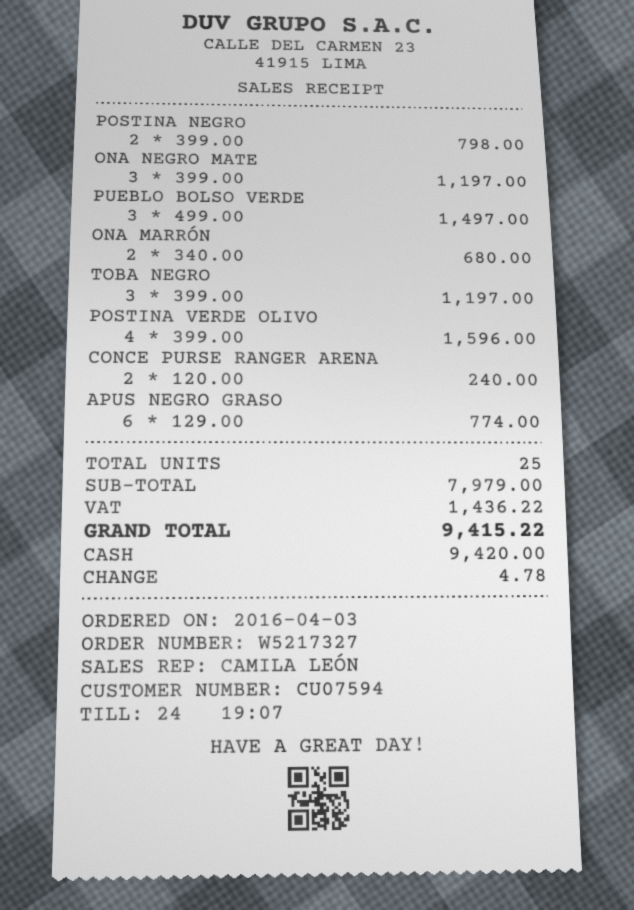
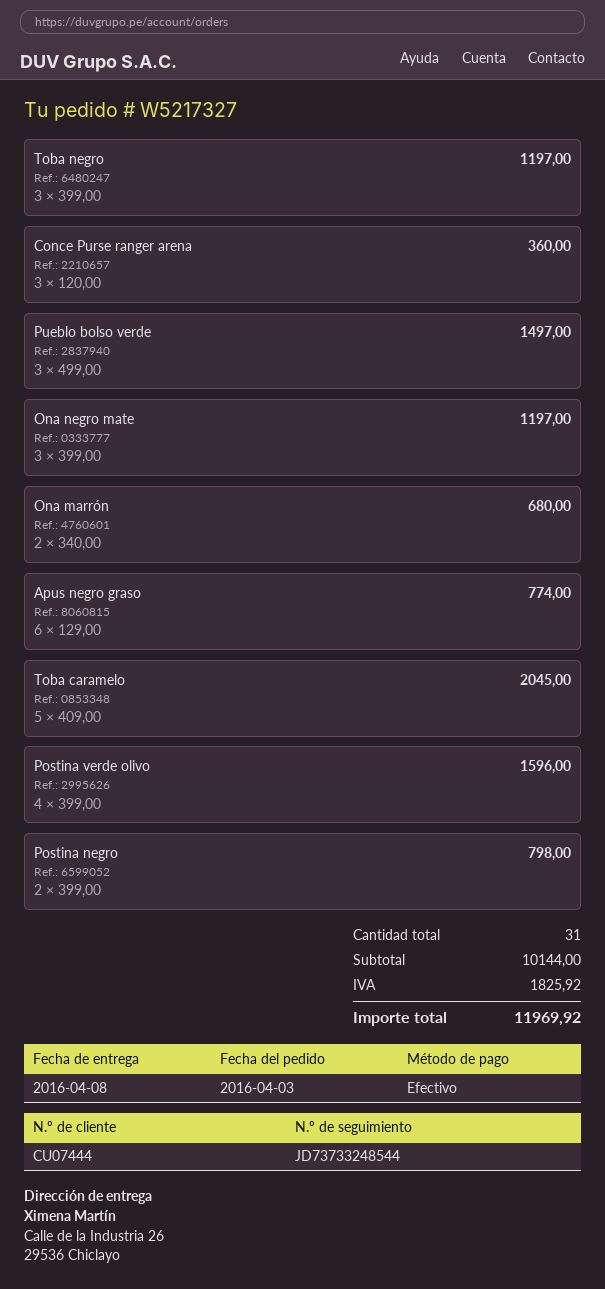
customer number: CU07594 -> CU07444
CONCE PURSE RANGER ARENA: 2 x 120.00 = 240.00 -> 3 x 120.00 = 360.00
Toba caramelo: none -> 5 x 409.00 = 2045.00
total quantity: 25 -> 31
subtotal: 7979.00 -> 10144.00
tax: 1436.22 -> 1825.92
total: 9415.22 -> 11969.92

